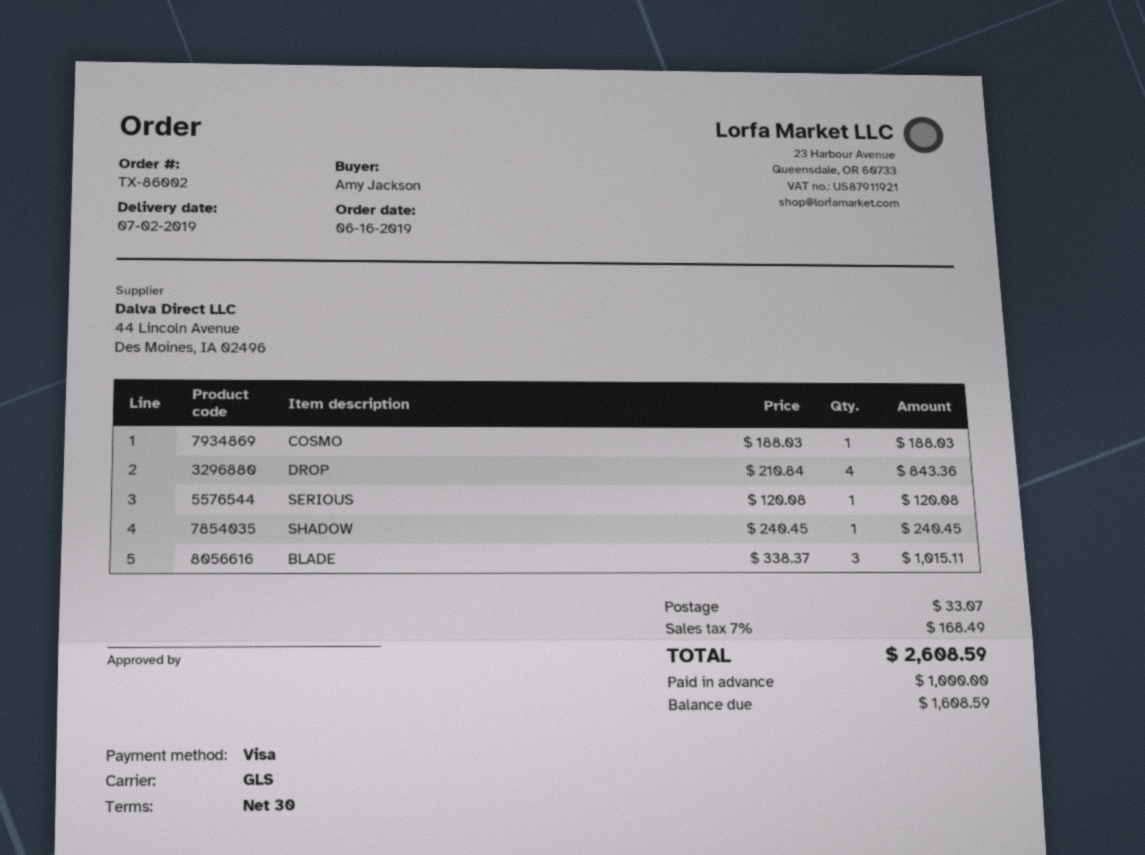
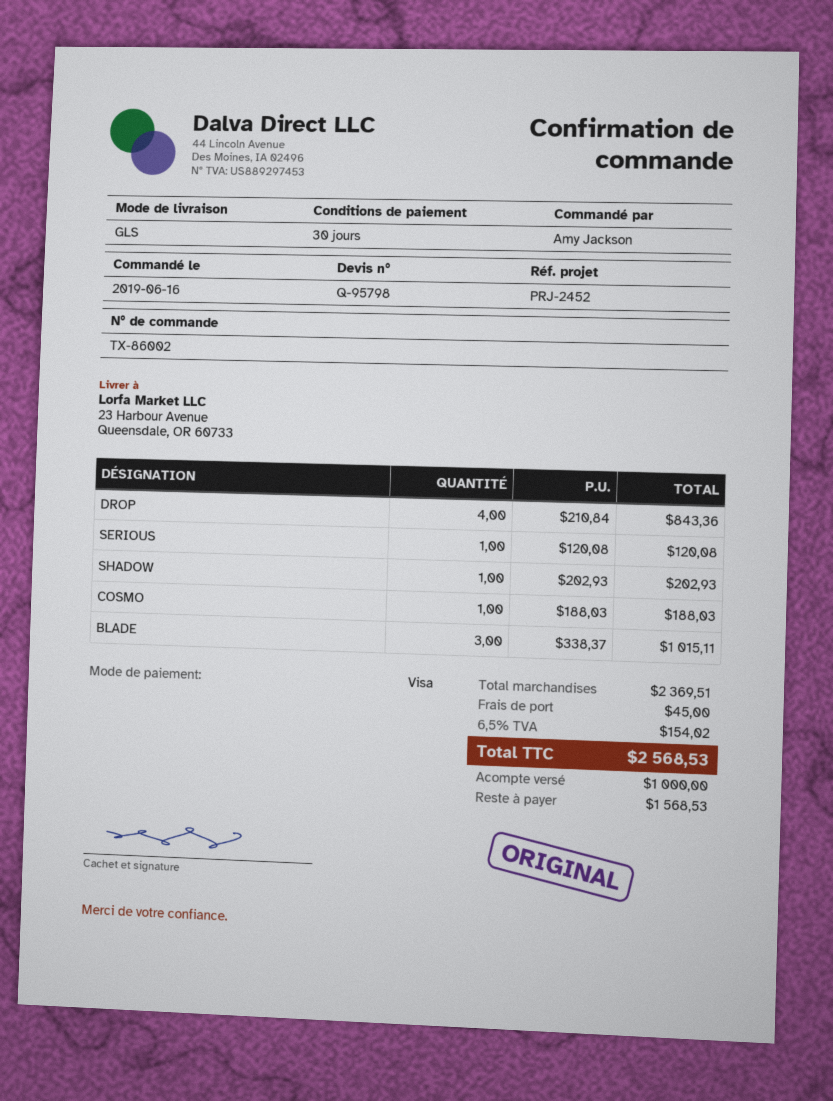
SHADOW: 1 x 240.45 = 240.45 -> 1 x 202.93 = 202.93
shipping: 33.07 -> 45.00
tax: 7% = 168.49 -> 6.5% = 154.02
total: 2608.59 -> 2568.53
balance: 1608.59 -> 1568.53

